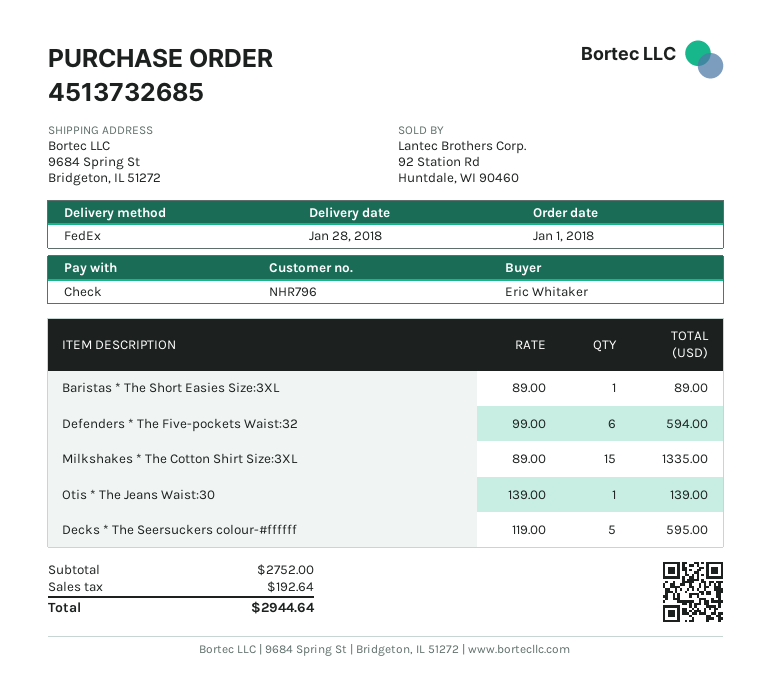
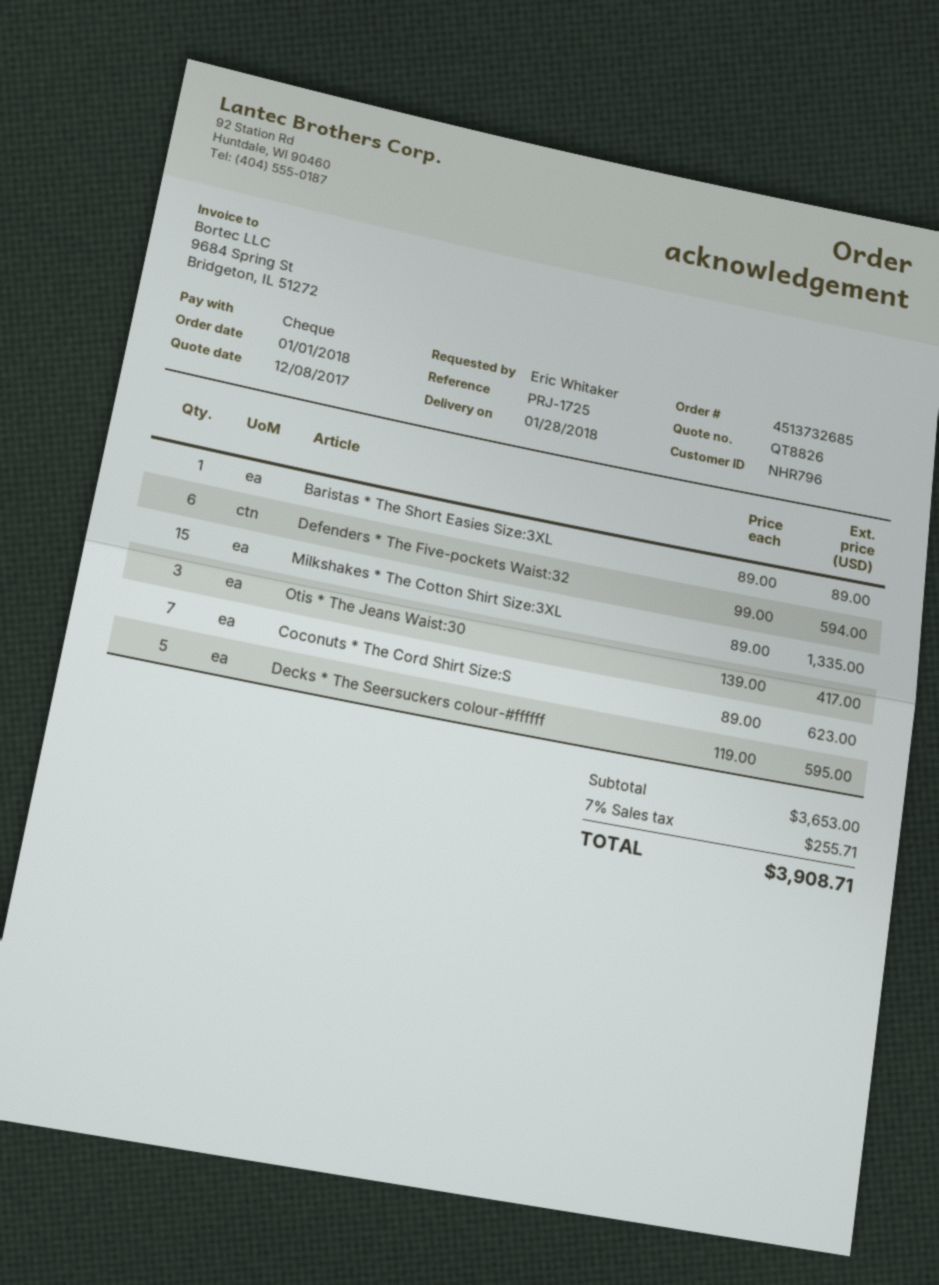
Otis * The Jeans Waist:30: 1 x 139.00 = 139.00 -> 3 x 139.00 = 417.00
Coconuts * The Cord Shirt Size:S: none -> 7 x 89.00 = 623.00
subtotal: 2752.00 -> 3653.00
tax: 192.64 -> 255.71
total: 2944.64 -> 3908.71

